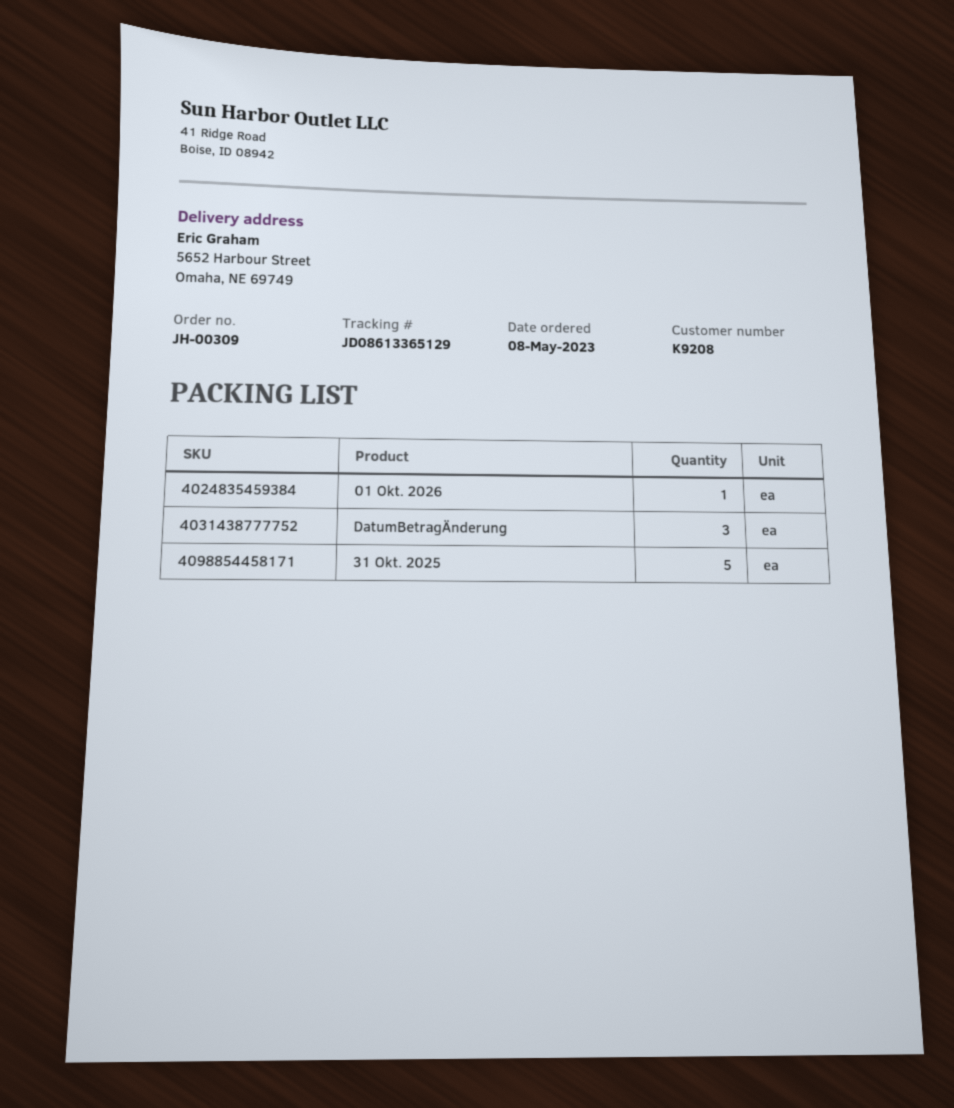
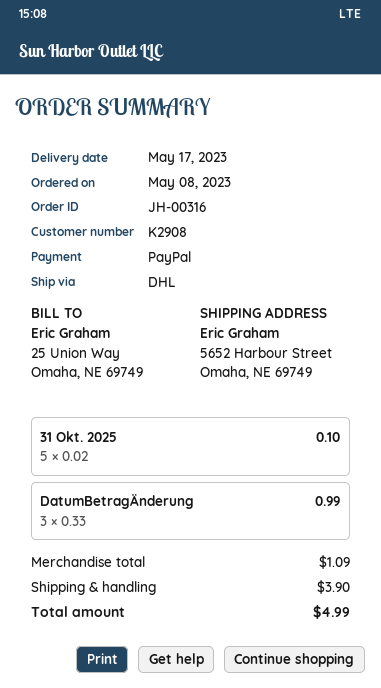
order number: JH-00309 -> JH-00316
customer number: K9208 -> K2908
01 Okt. 2026: 1 -> none

